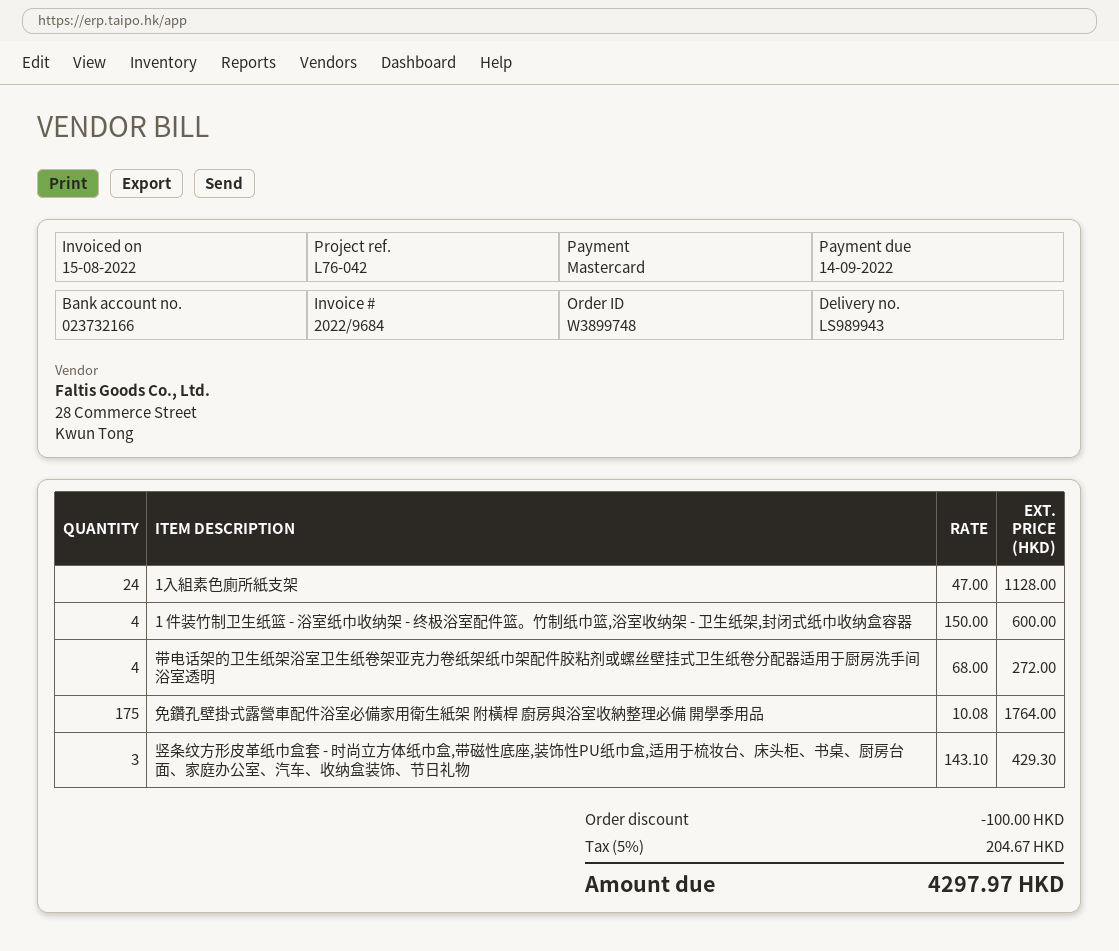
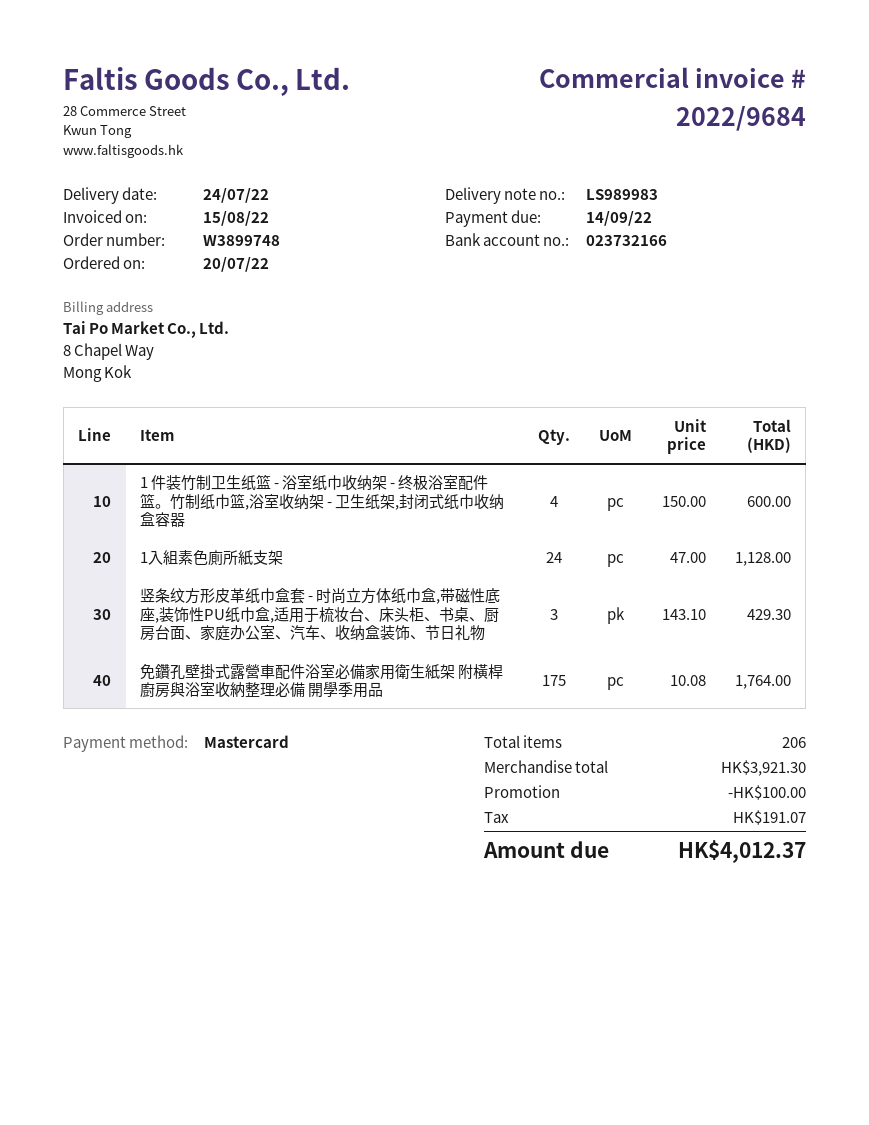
delivery note number: LS989943 -> LS989983
带电话架的卫生纸架浴室卫生纸卷架亚克力卷纸架纸巾架配件胶粘剂或螺丝壁挂式卫生纸卷分配器适用于厨房洗手间浴室透明: 4 x 68.00 = 272.00 -> none
tax: 204.67 -> 191.07
total: 4297.97 -> 4012.37

